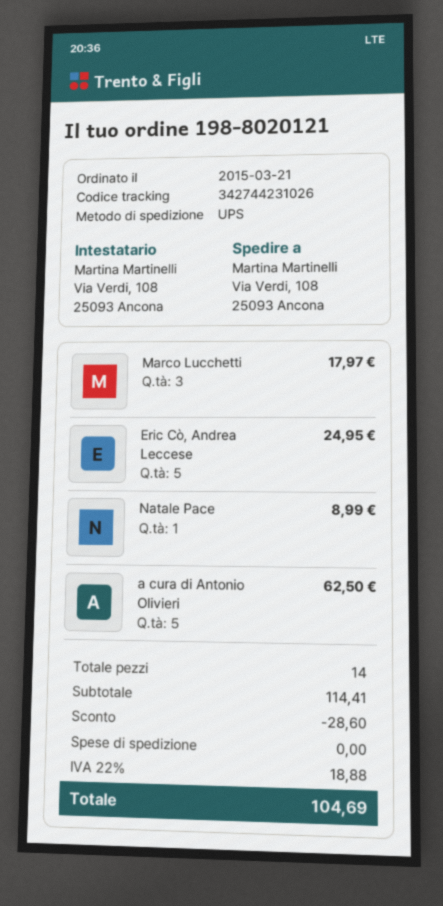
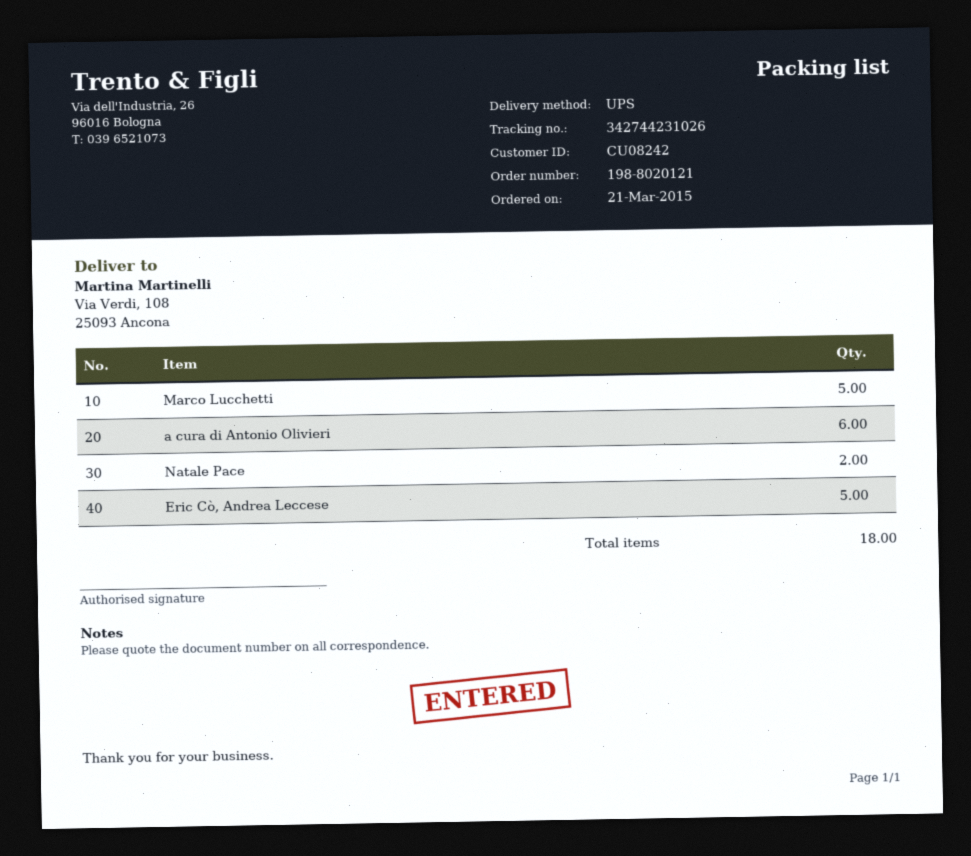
Marco Lucchetti: 3 -> 5
Natale Pace: 1 -> 2
a cura di Antonio Olivieri: 5 -> 6
total quantity: 14 -> 18

